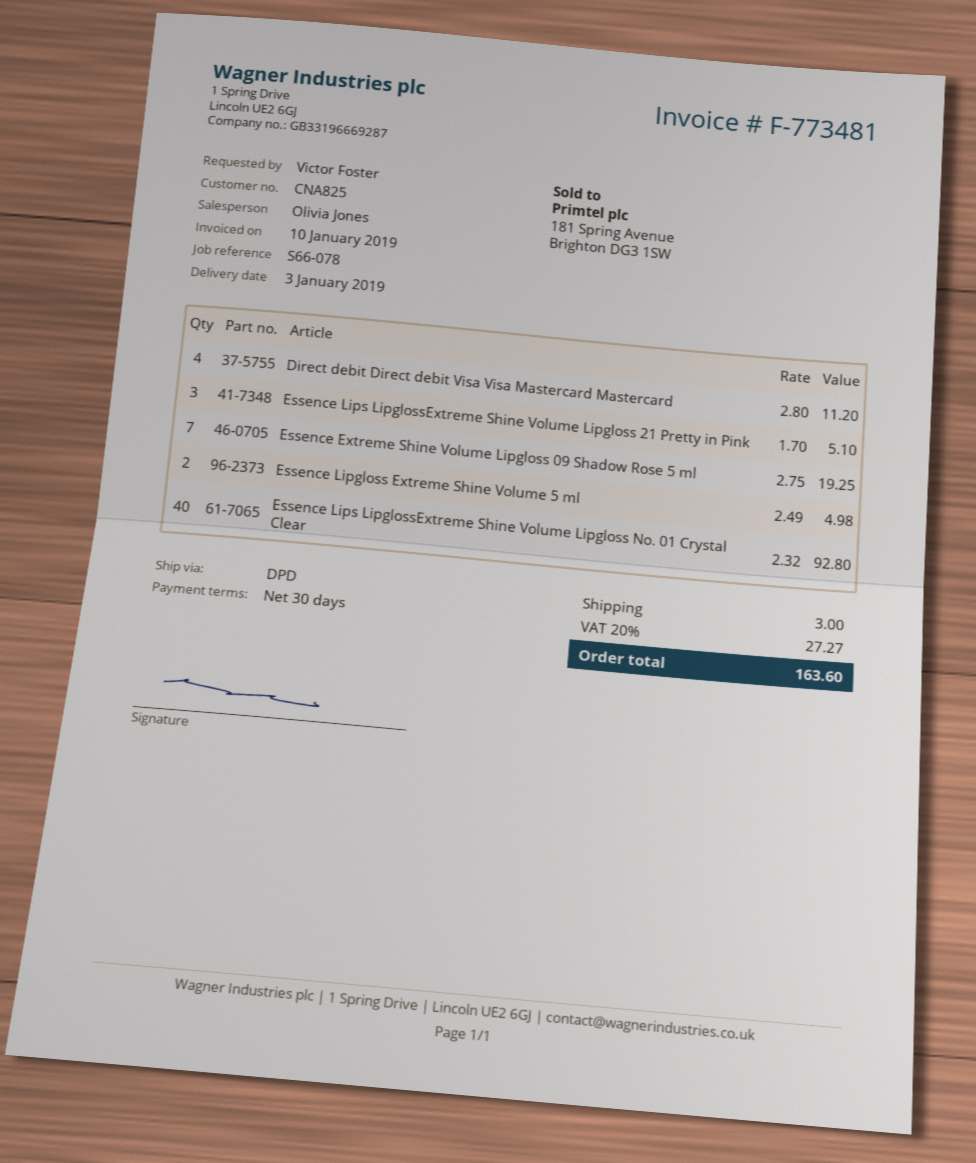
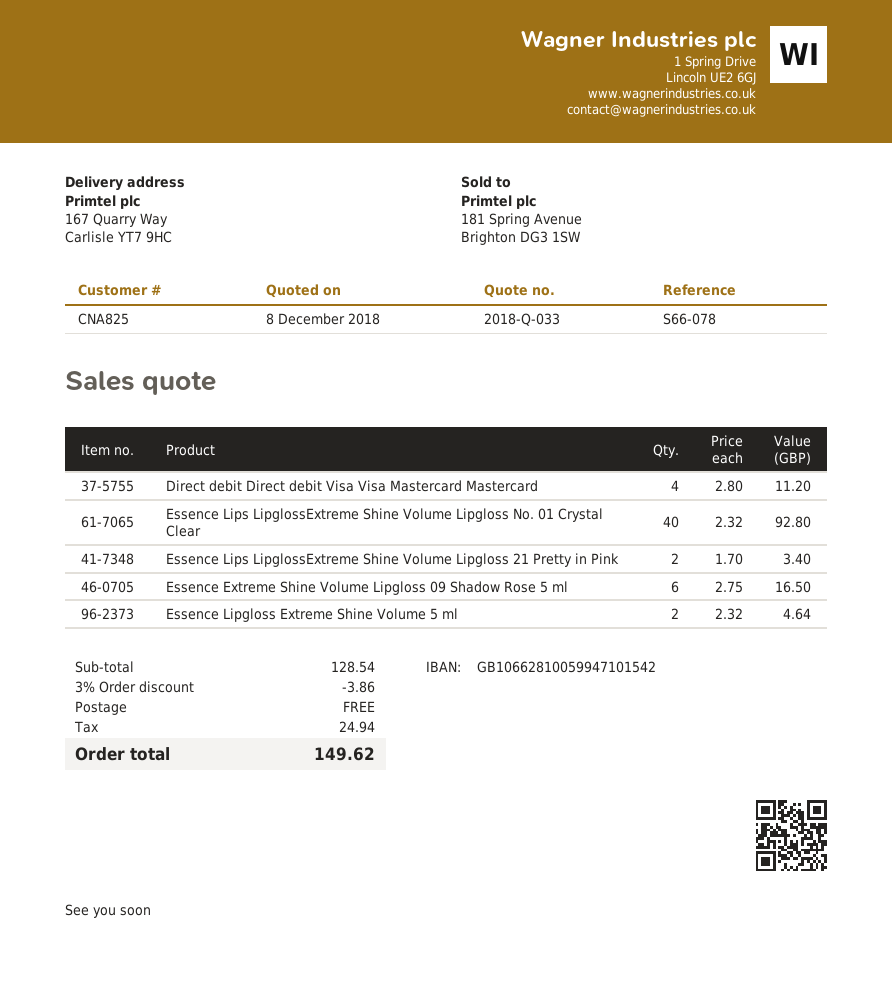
Essence Lips LipglossExtreme Shine Volume Lipgloss 21 Pretty in Pink: 3 x 1.70 = 5.10 -> 2 x 1.70 = 3.40
Essence Extreme Shine Volume Lipgloss 09 Shadow Rose 5 ml: 7 x 2.75 = 19.25 -> 6 x 2.75 = 16.50
Essence Lipgloss Extreme Shine Volume 5 ml: 2 x 2.49 = 4.98 -> 2 x 2.32 = 4.64
discount: none -> 3% = 3.86
shipping: 3.00 -> 0.00
tax: 27.27 -> 24.94
total: 163.60 -> 149.62

